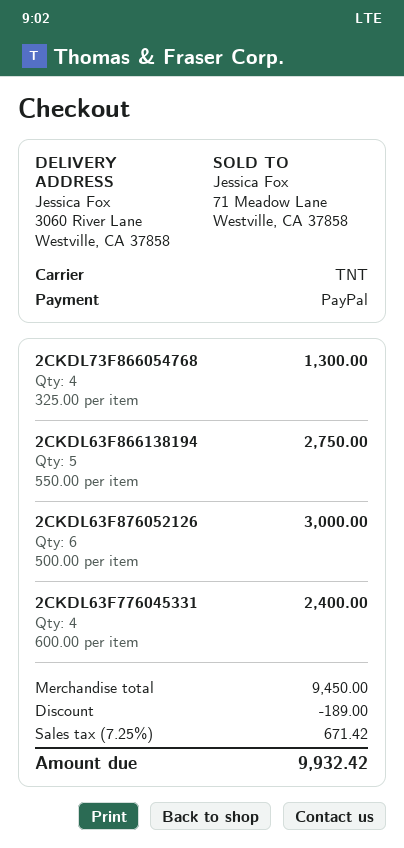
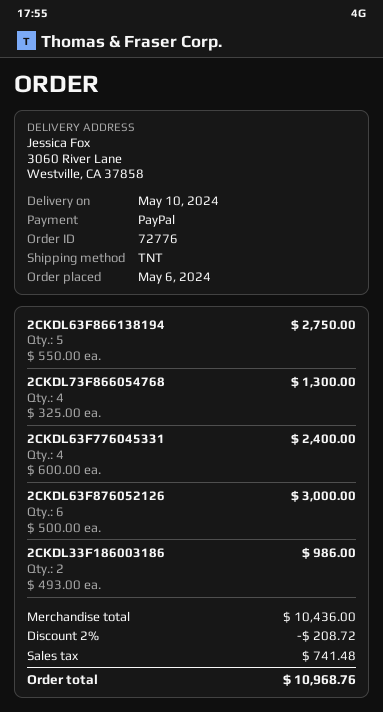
2CKDL33F186003186: none -> 2 x 493.00 = 986.00
subtotal: 9450.00 -> 10436.00
discount: 189.00 -> 208.72
tax: 671.42 -> 741.48
total: 9932.42 -> 10968.76

